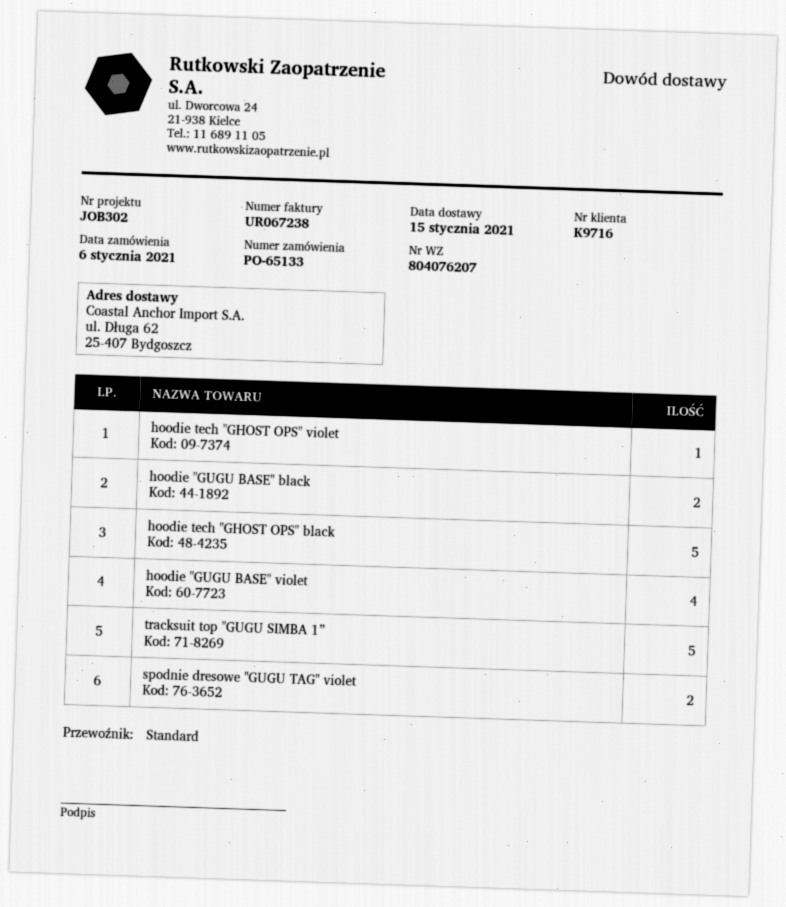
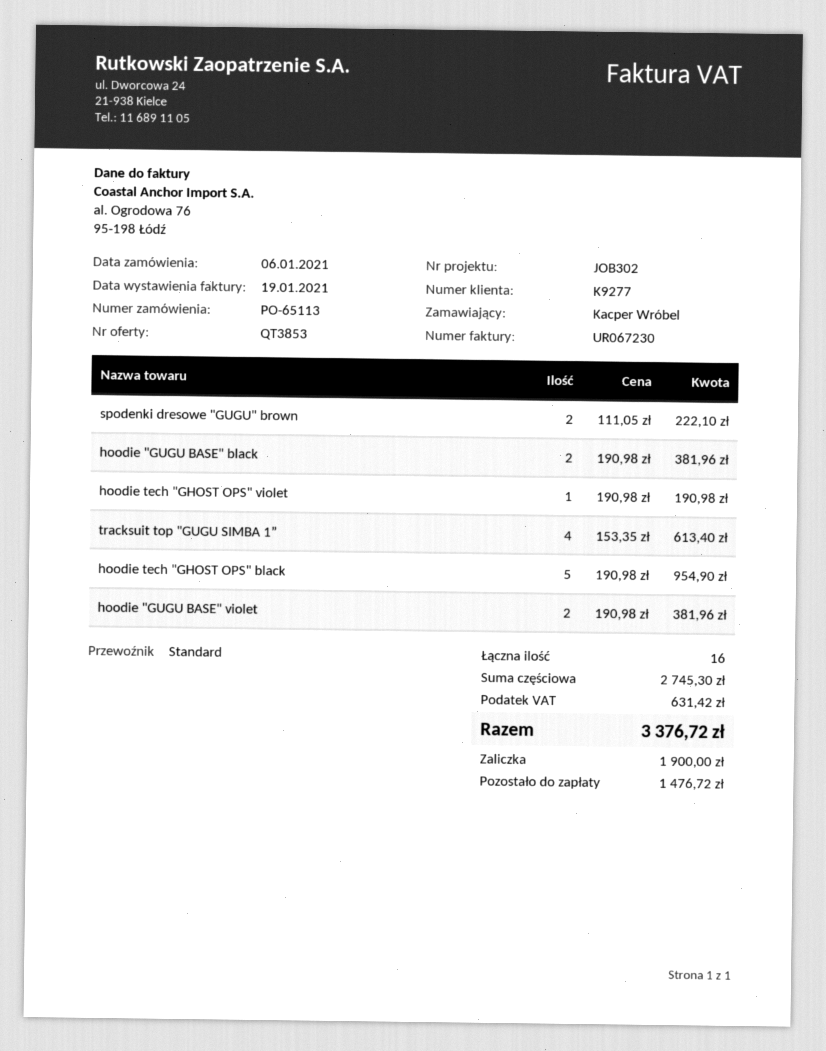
order number: PO-65133 -> PO-65113
invoice number: UR067238 -> UR067230
customer number: K9716 -> K9277
hoodie "GUGU BASE" violet: 4 -> 2
tracksuit top "GUGU SIMBA 1”: 5 -> 4
spodnie dresowe "GUGU TAG" violet: 2 -> none
spodenki dresowe "GUGU" brown: none -> 2

